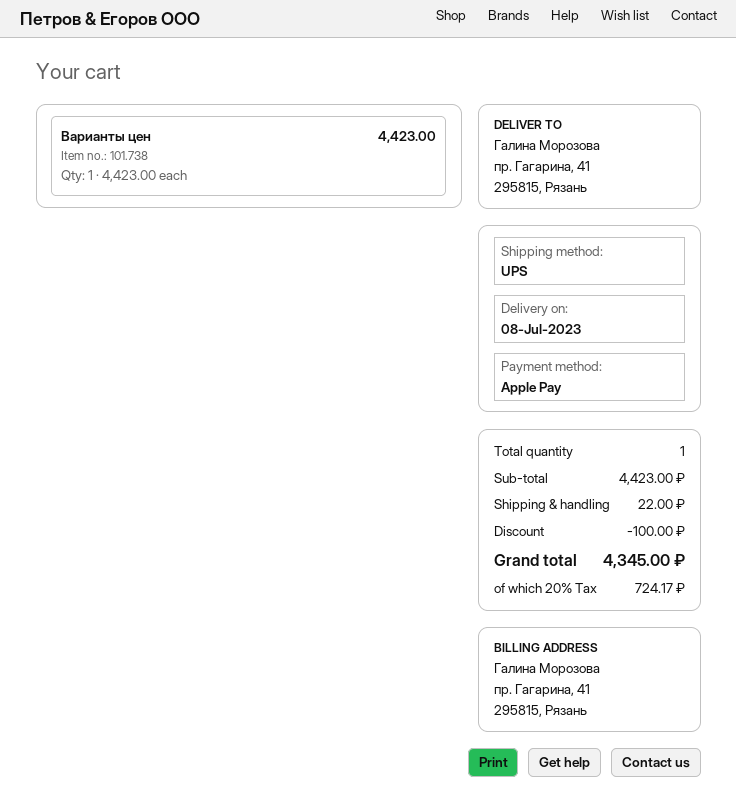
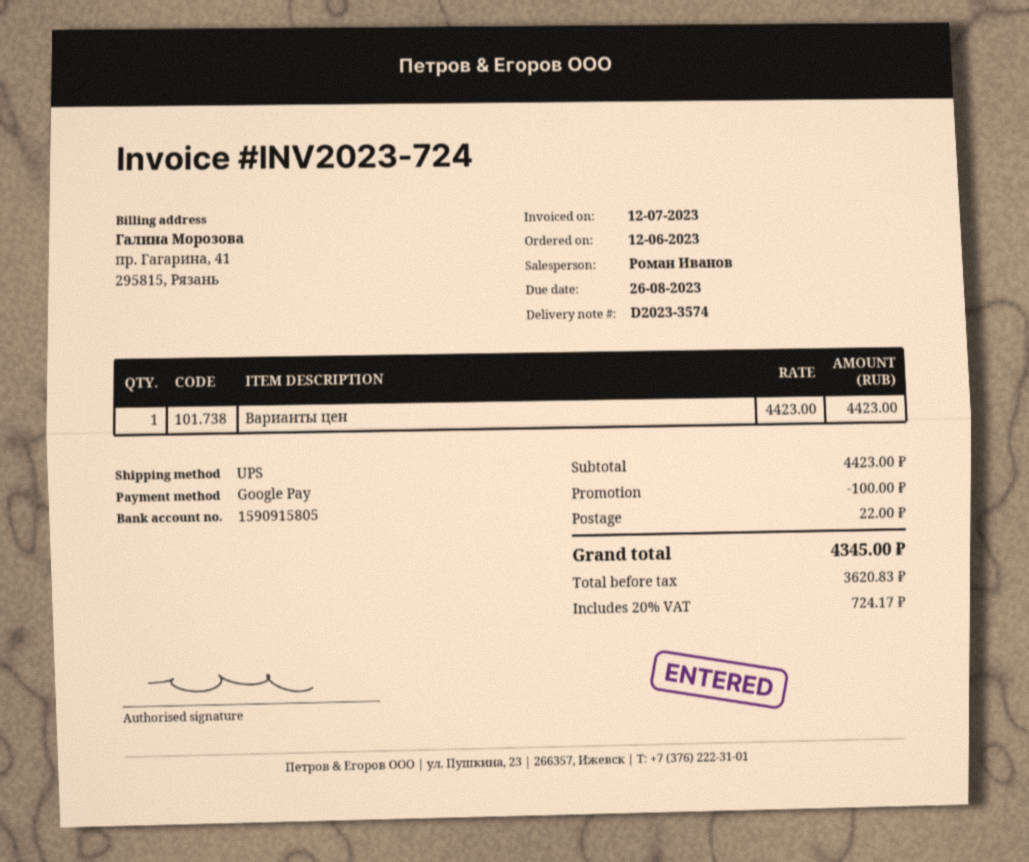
payment method: Apple Pay -> Google Pay

